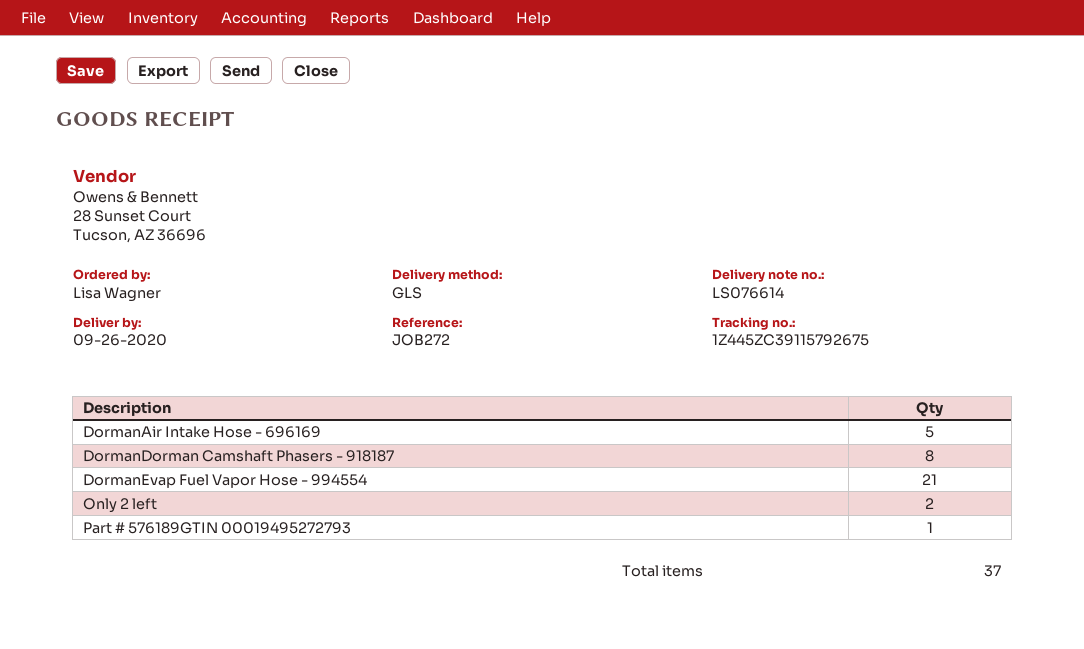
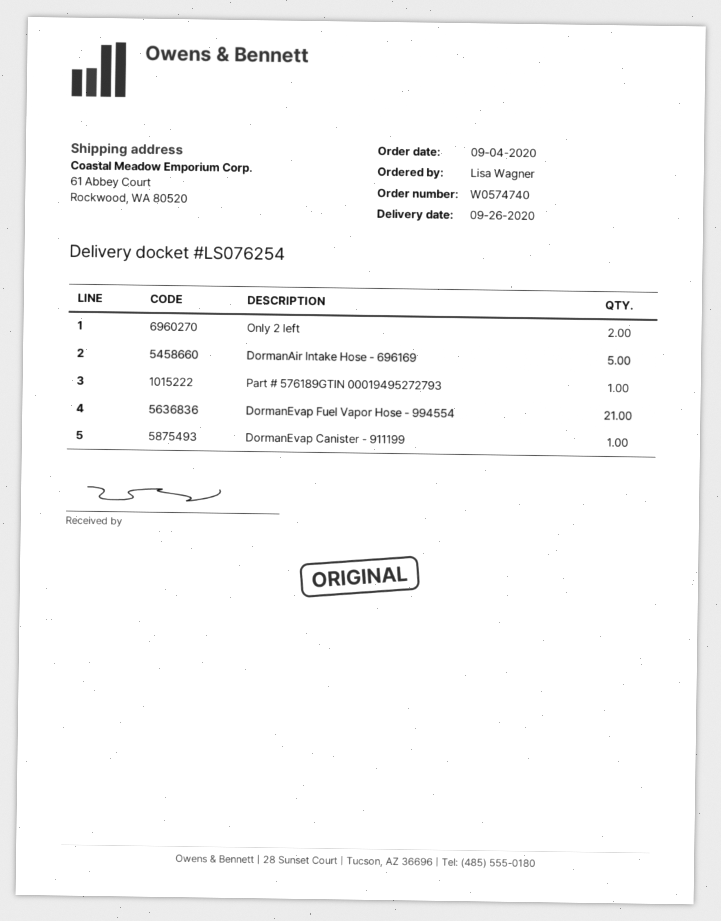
delivery note number: LS076614 -> LS076254
DormanDorman Camshaft Phasers - 918187: 8 -> none
DormanEvap Canister - 911199: none -> 1

